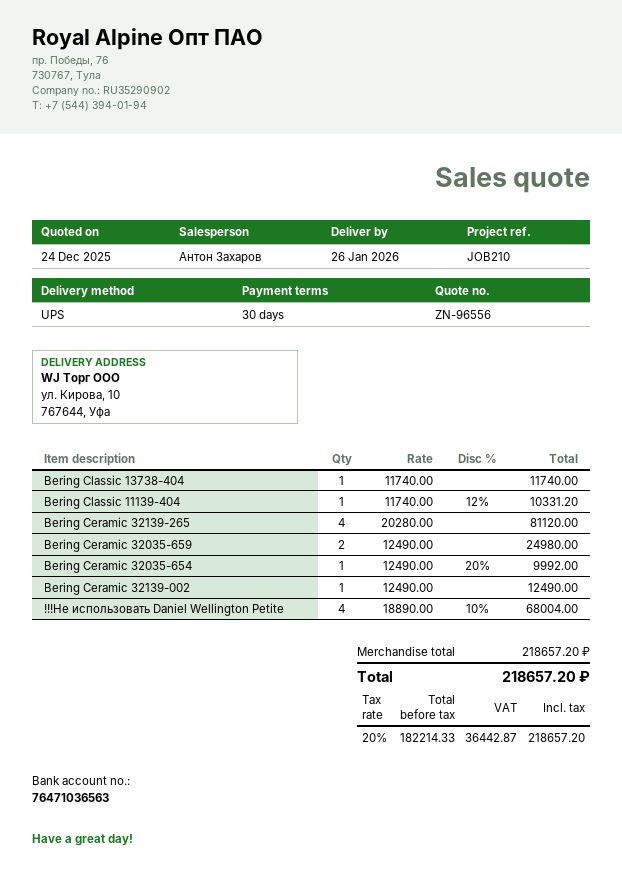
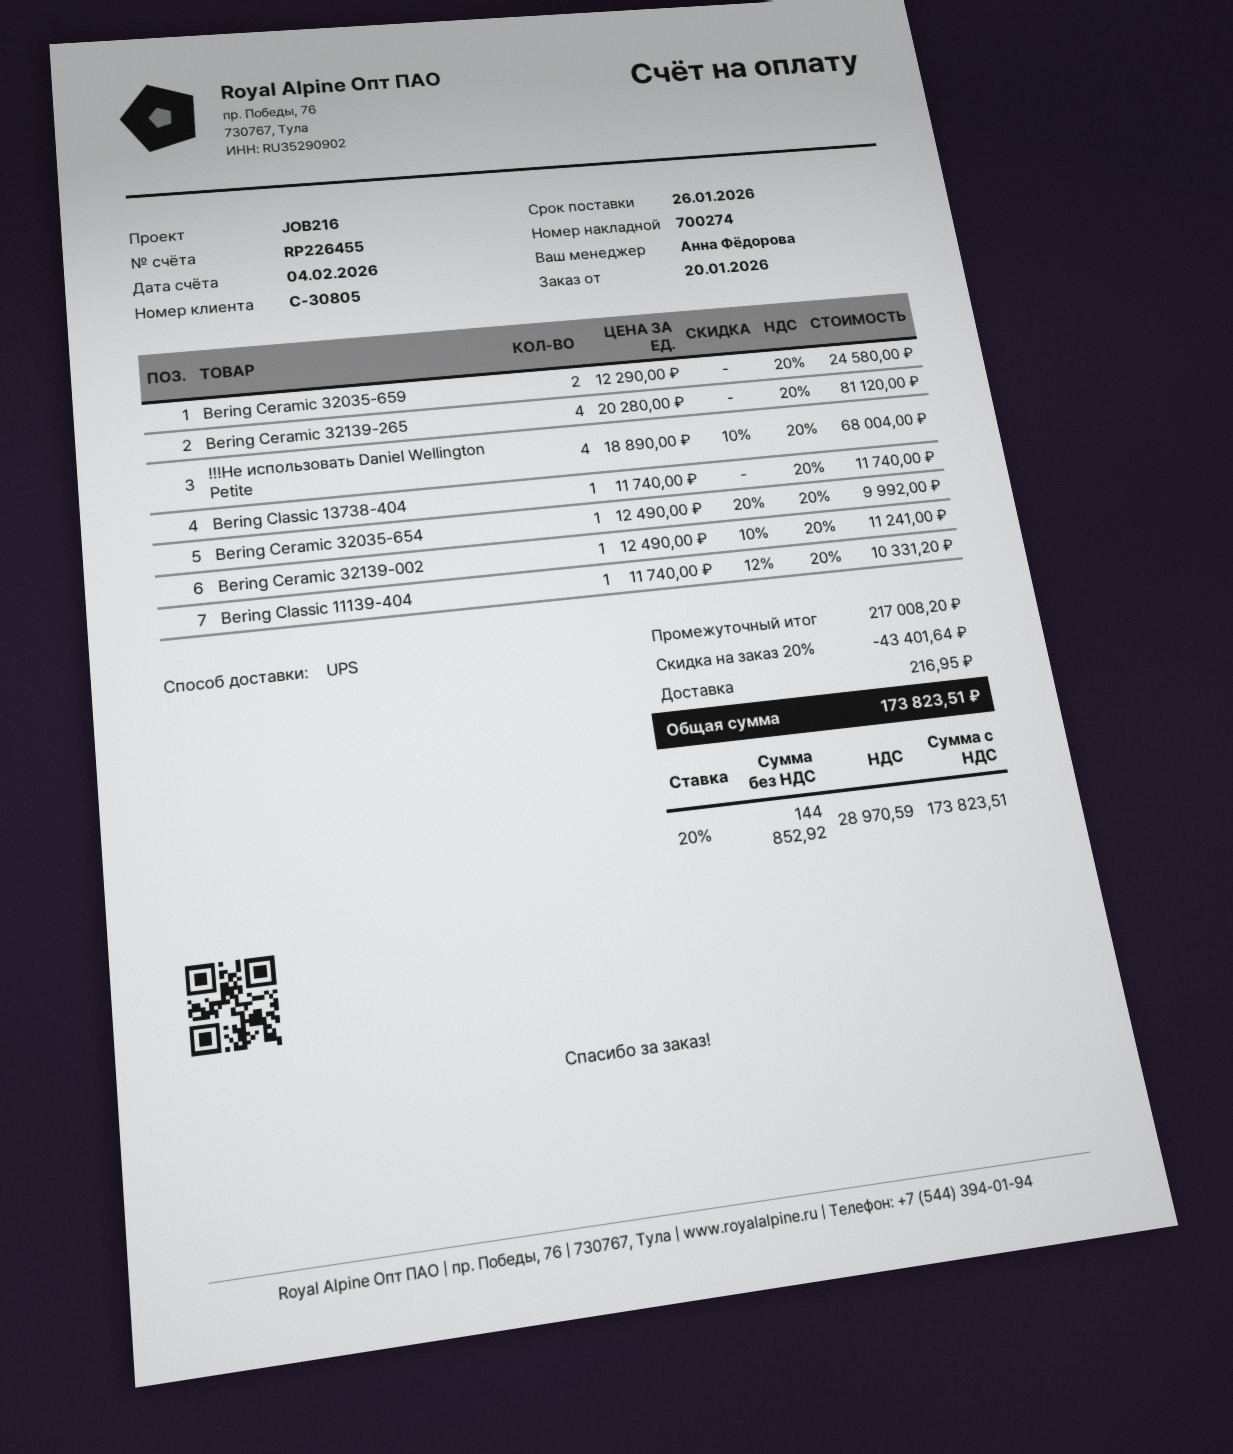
reference: JOB210 -> JOB216
sales rep: Антон Захаров -> Анна Фёдорова
Bering Ceramic 32035-659: 2 x 12490.00 = 24980.00 -> 2 x 12290.00 = 24580.00
Bering Ceramic 32139-002: 1 x 12490.00 = 12490.00 -> 1 x 12490.00 - 10% = 11241.00
subtotal: 218657.20 -> 217008.20
discount: none -> 20% = 43401.64
shipping: none -> 216.95
net: 182214.33 -> 144852.92
tax: 20% = 36442.87 -> 20% = 28970.59
total: 218657.20 -> 173823.51

